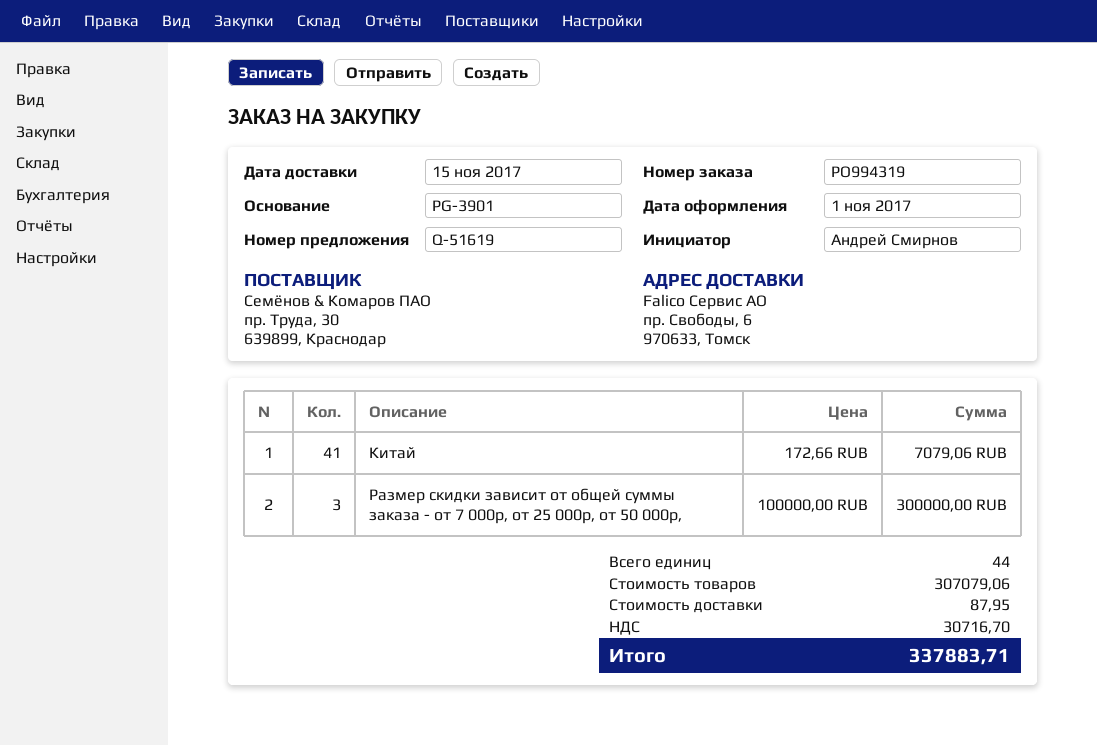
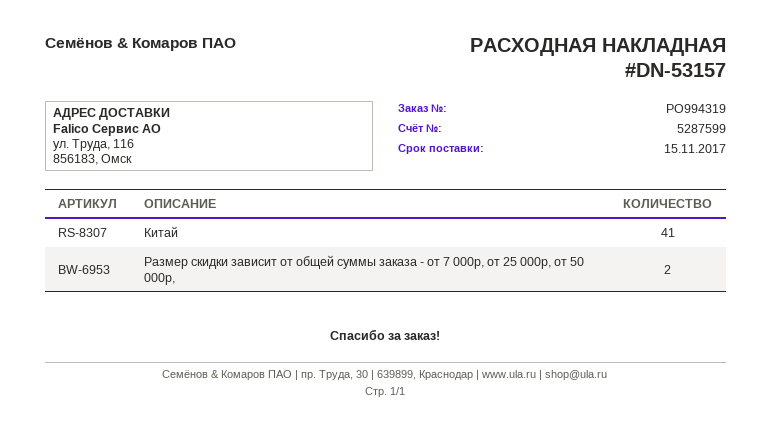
ship to: пр. Свободы, 6, 970633, Томск -> ул. Труда, 116, 856183, Омск
Размер скидки зависит от общей суммы заказа - от 7 000р, от 25 000р, от 50 000р,: 3 -> 2

